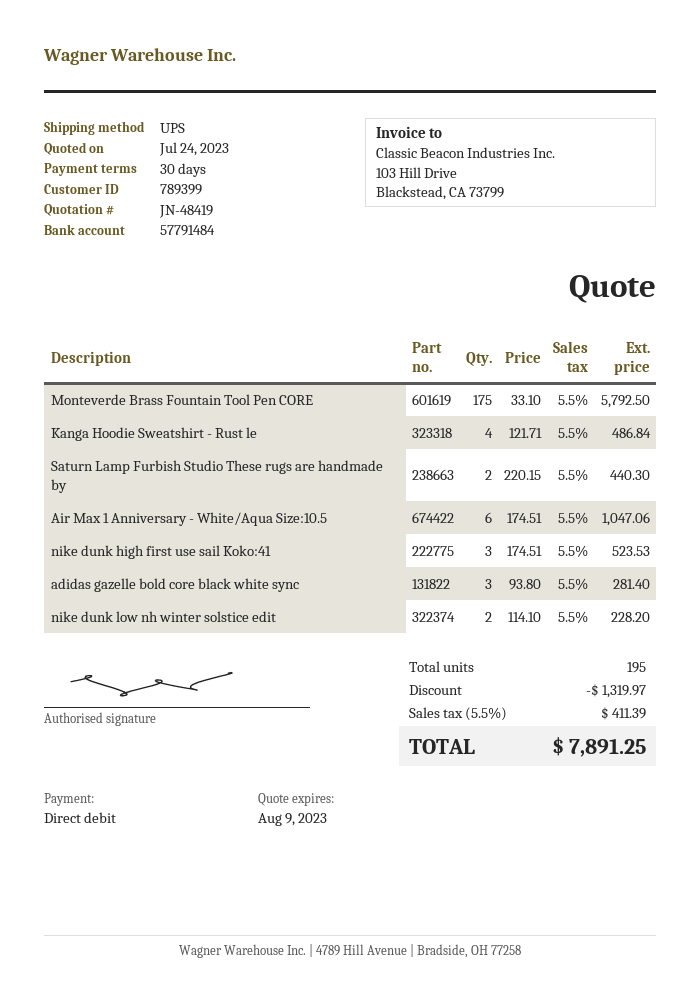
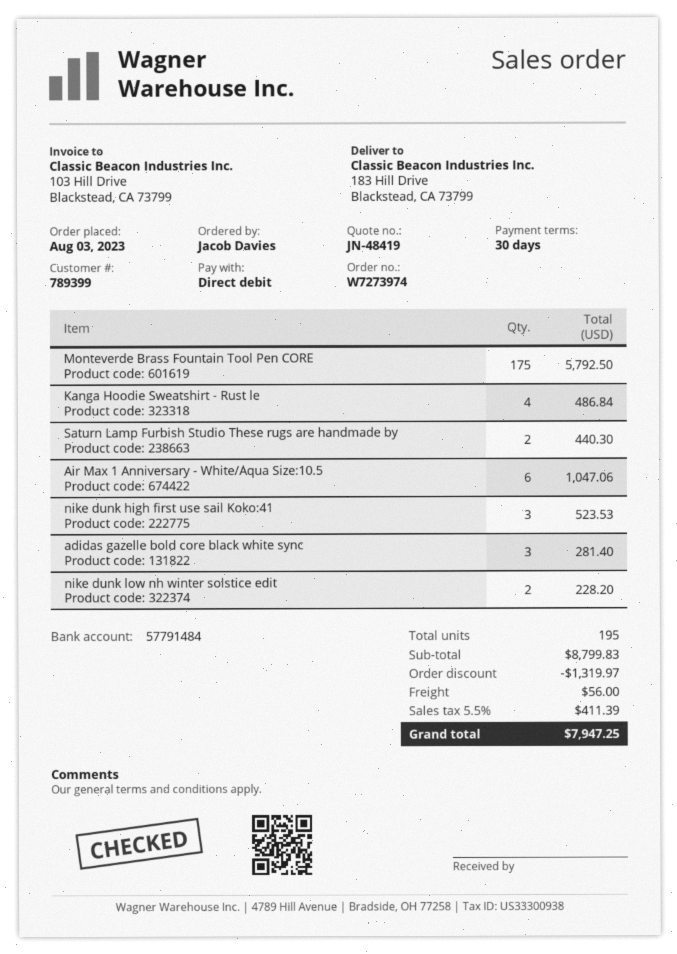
shipping: none -> 56.00
total: 7891.25 -> 7947.25

